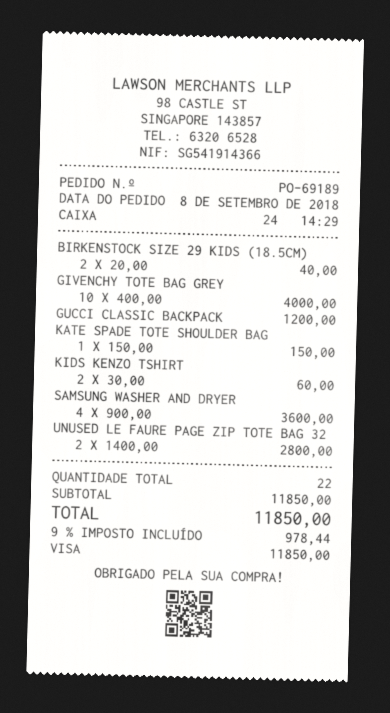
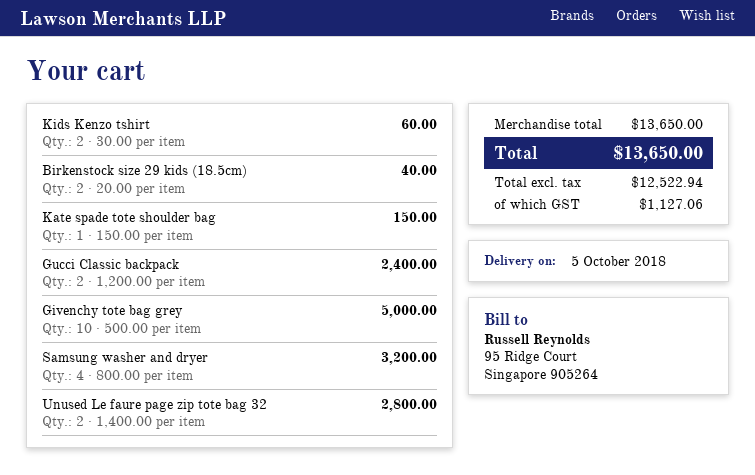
GIVENCHY TOTE BAG GREY: 10 x 400.00 = 4000.00 -> 10 x 500.00 = 5000.00
GUCCI CLASSIC BACKPACK: 1 x 1200.00 = 1200.00 -> 2 x 1200.00 = 2400.00
SAMSUNG WASHER AND DRYER: 4 x 900.00 = 3600.00 -> 4 x 800.00 = 3200.00
subtotal: 11850.00 -> 13650.00
tax: 978.44 -> 1127.06
total: 11850.00 -> 13650.00

